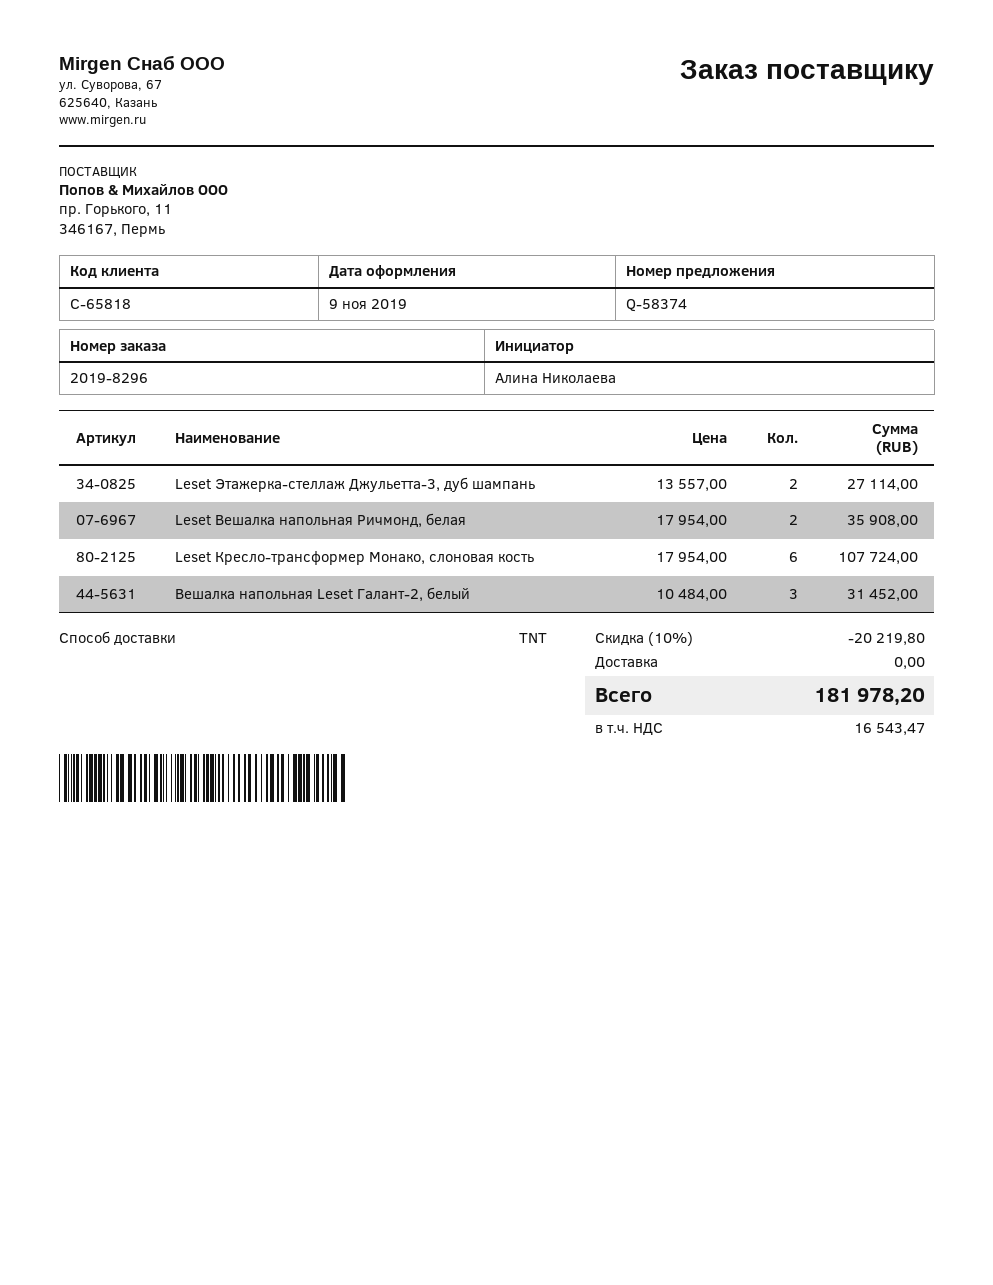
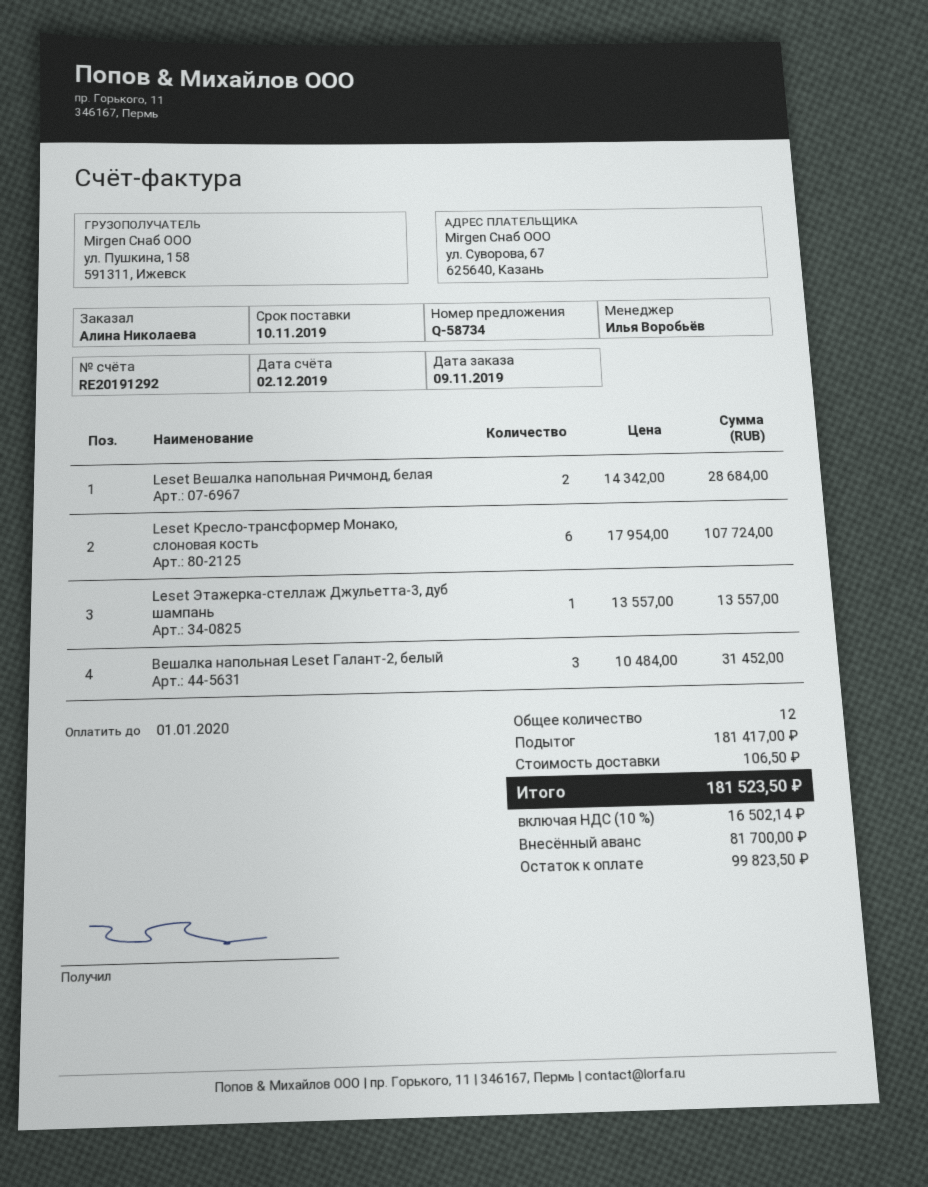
quote number: Q-58374 -> Q-58734
Leset Этажерка-стеллаж Джульетта-3, дуб шампань: 2 x 13557.00 = 27114.00 -> 1 x 13557.00 = 13557.00
Leset Вешалка напольная Ричмонд, белая: 2 x 17954.00 = 35908.00 -> 2 x 14342.00 = 28684.00
discount: 10% = 20219.80 -> none
shipping: 0.00 -> 106.50
tax: 16543.47 -> 16502.14
total: 181978.20 -> 181523.50

